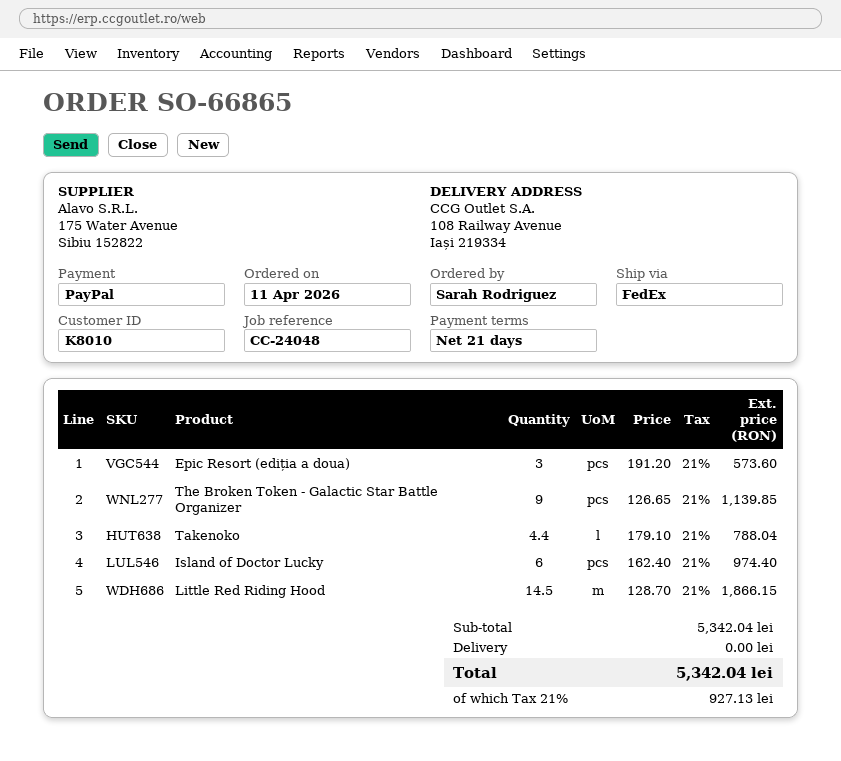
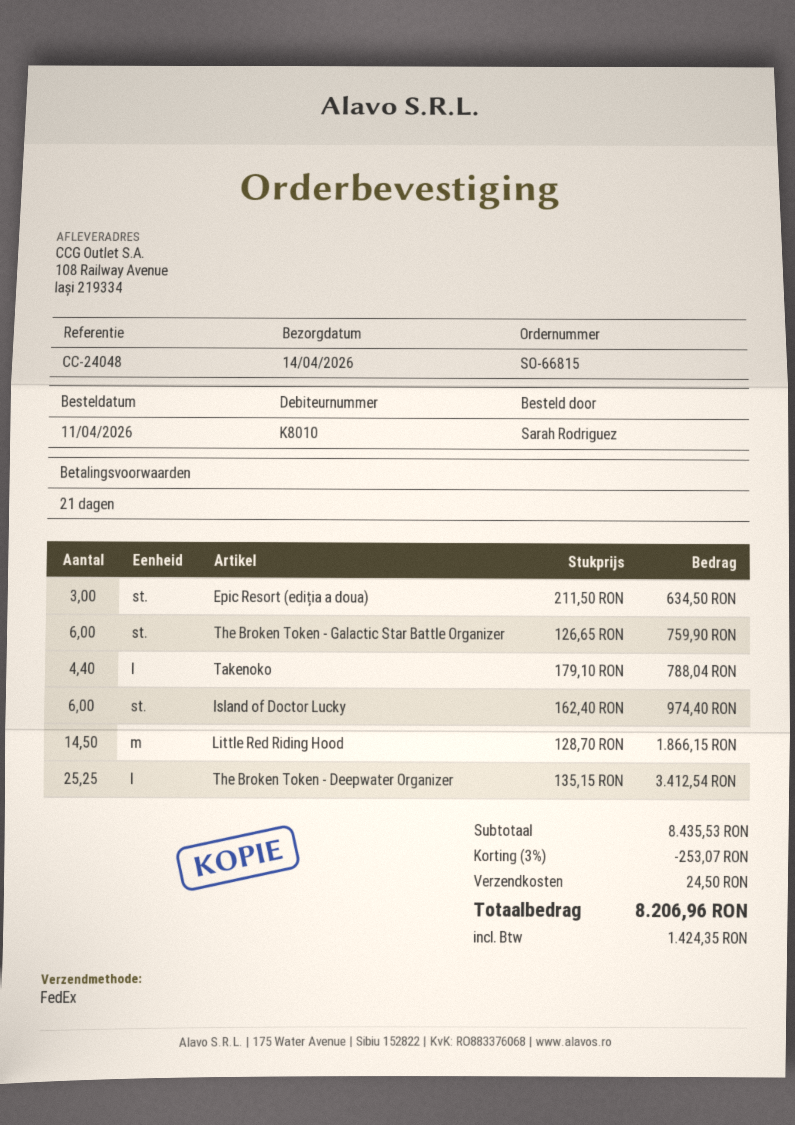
order number: SO-66865 -> SO-66815
Epic Resort (ediția a doua): 3 x 191.20 = 573.60 -> 3 x 211.50 = 634.50
The Broken Token - Galactic Star Battle Organizer: 9 x 126.65 = 1139.85 -> 6 x 126.65 = 759.90
The Broken Token - Deepwater Organizer: none -> 25.25 x 135.15 = 3412.54
subtotal: 5342.04 -> 8435.53
discount: none -> 3% = 253.07
shipping: 0.00 -> 24.50
tax: 927.13 -> 1424.35
total: 5342.04 -> 8206.96

